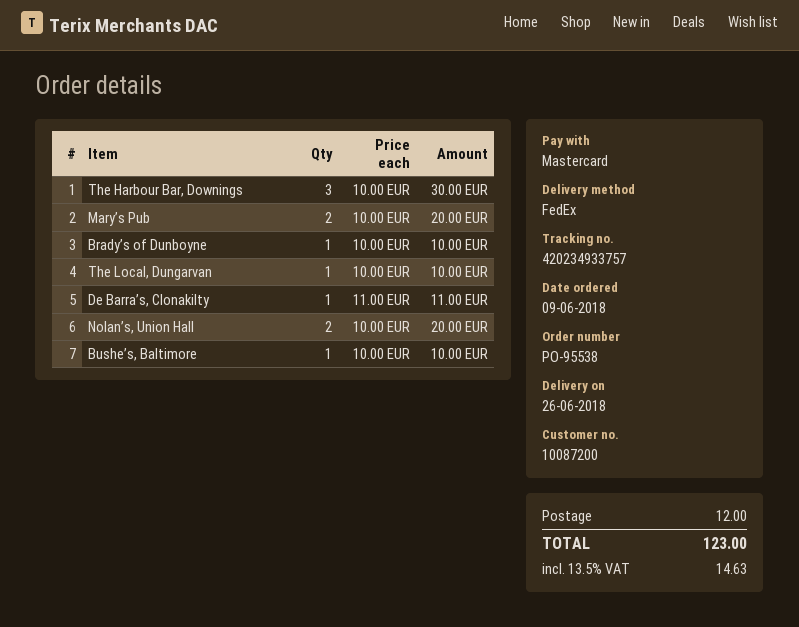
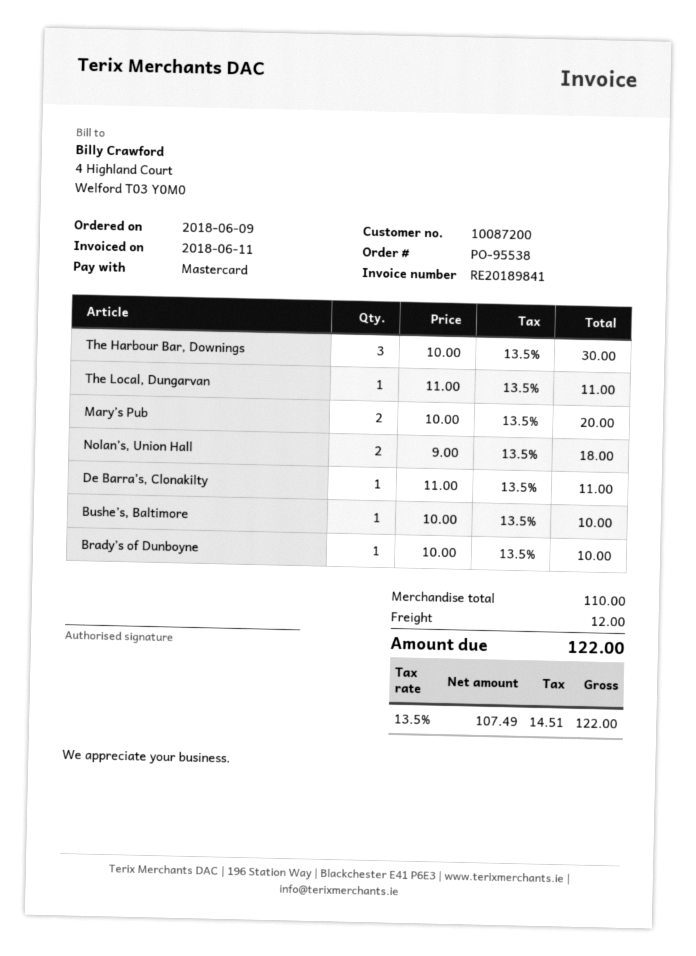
The Local, Dungarvan: 1 x 10.00 = 10.00 -> 1 x 11.00 = 11.00
Nolan’s, Union Hall: 2 x 10.00 = 20.00 -> 2 x 9.00 = 18.00
tax: 13.5% = 14.63 -> 13.5% = 14.51
total: 123.00 -> 122.00

